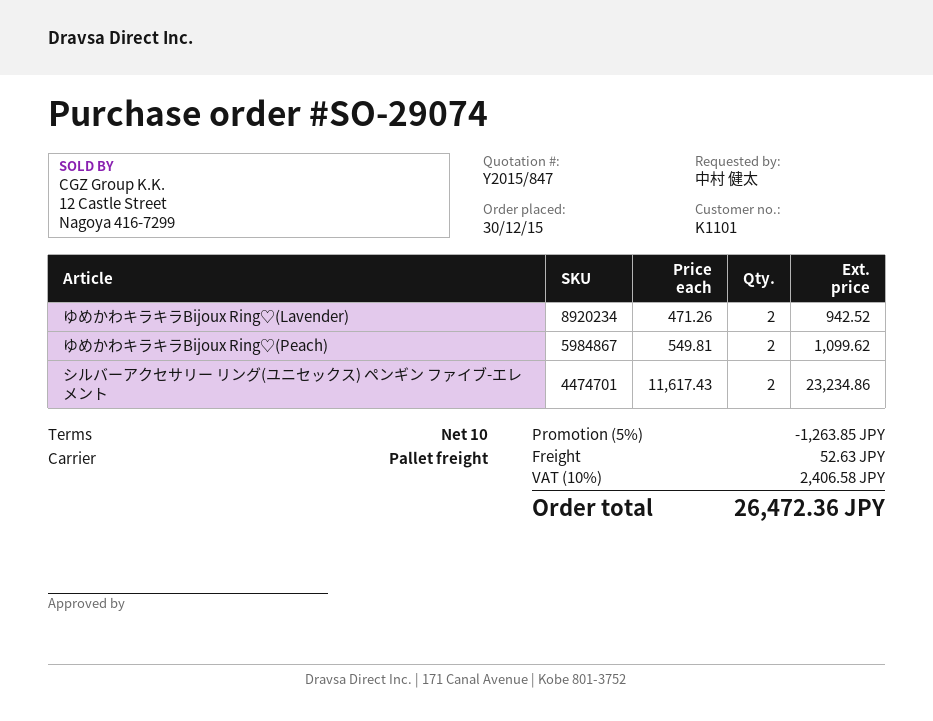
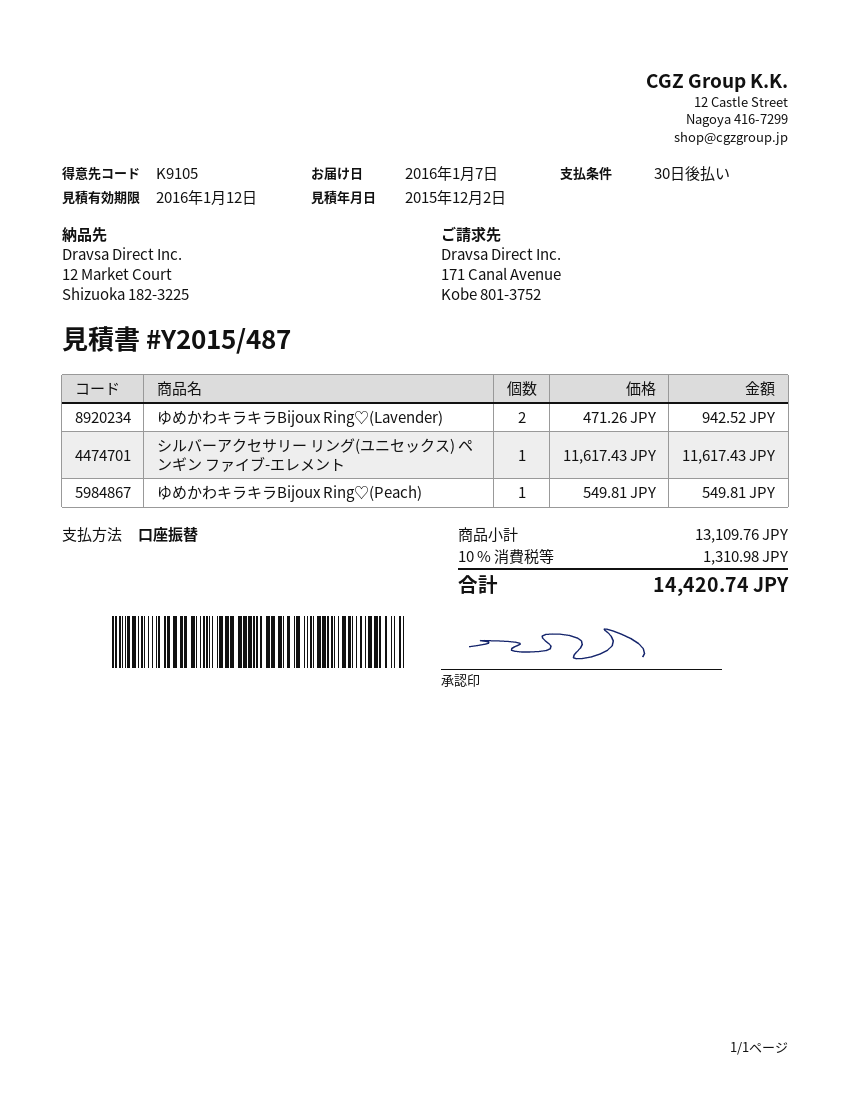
quote number: Y2015/847 -> Y2015/487
payment terms: 10 days -> 30 days
customer number: K1101 -> K9105
ゆめかわキラキラBijoux Ring♡(Peach): 2 x 549.81 = 1099.62 -> 1 x 549.81 = 549.81
シルバーアクセサリー リング(ユニセックス) ペンギン ファイブ-エレメント: 2 x 11617.43 = 23234.86 -> 1 x 11617.43 = 11617.43
discount: 5% = 1263.85 -> none
shipping: 52.63 -> none
tax: 10% = 2406.58 -> 10% = 1310.98
total: 26472.36 -> 14420.74

